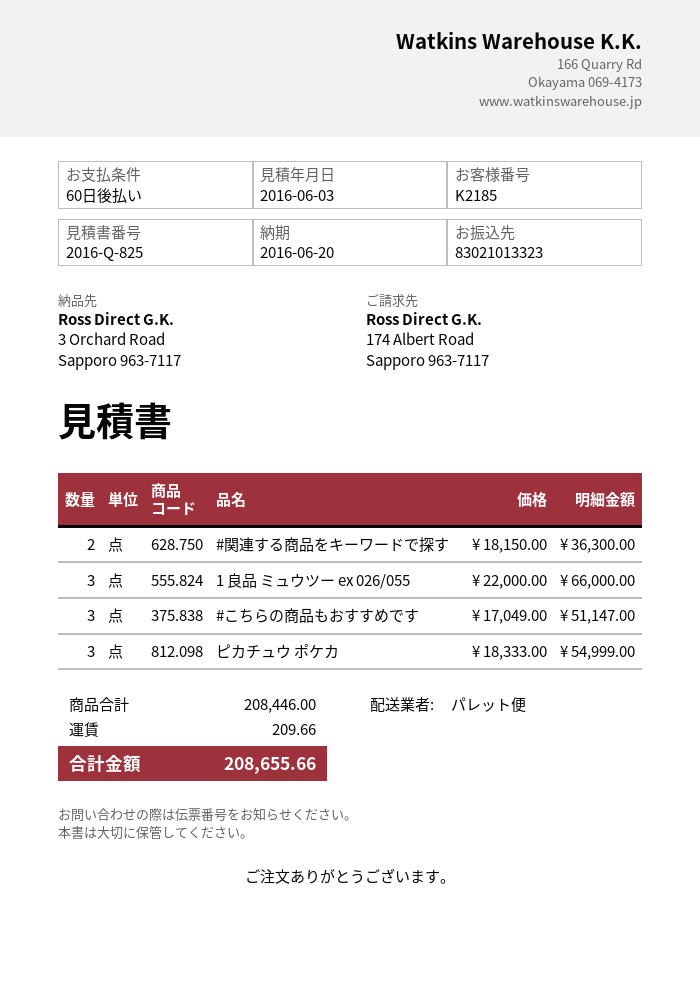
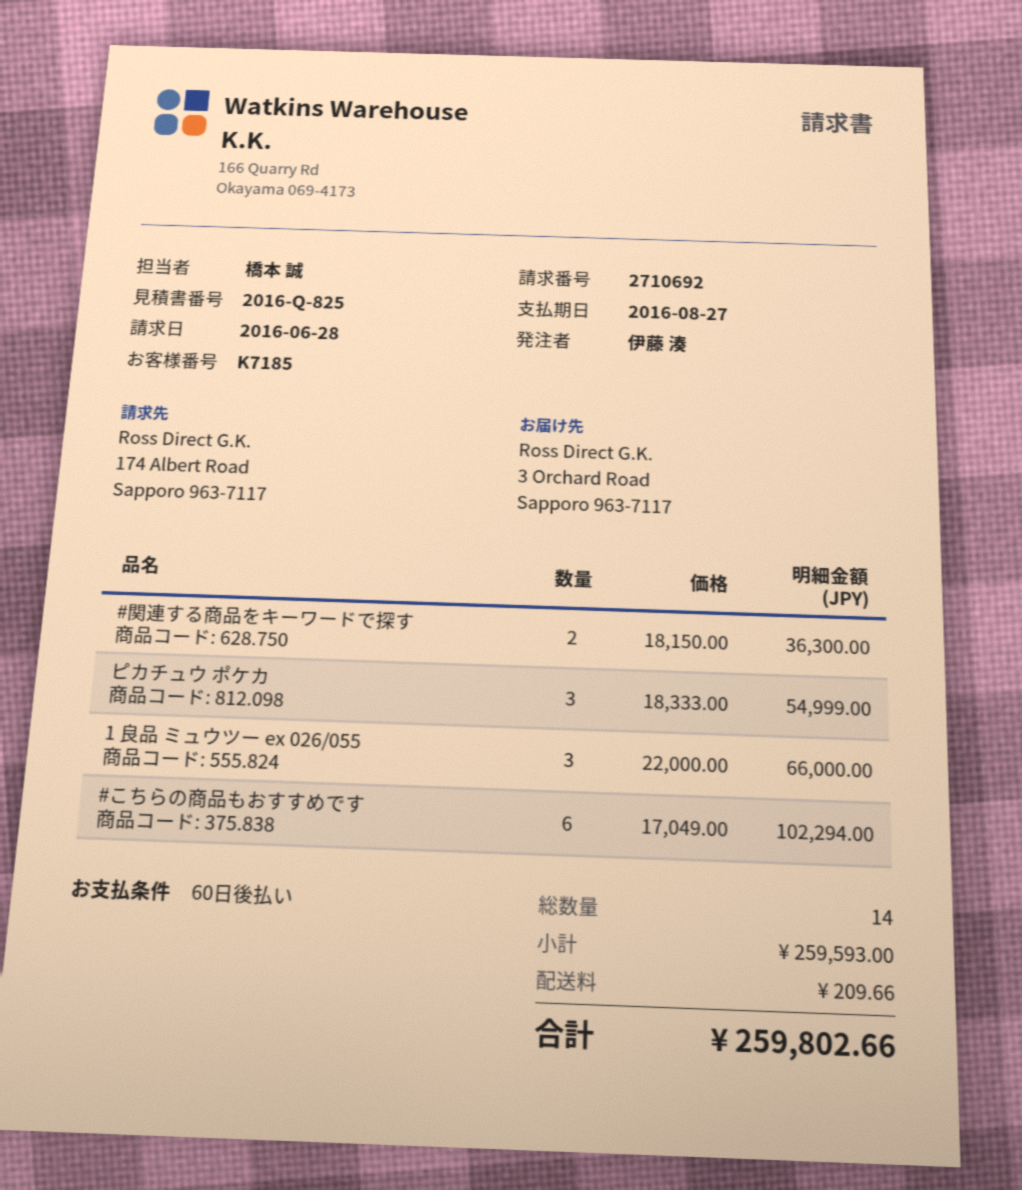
customer number: K2185 -> K7185
#こちらの商品もおすすめです: 3 x 17049.00 = 51147.00 -> 6 x 17049.00 = 102294.00
subtotal: 208446.00 -> 259593.00
total: 208655.66 -> 259802.66

